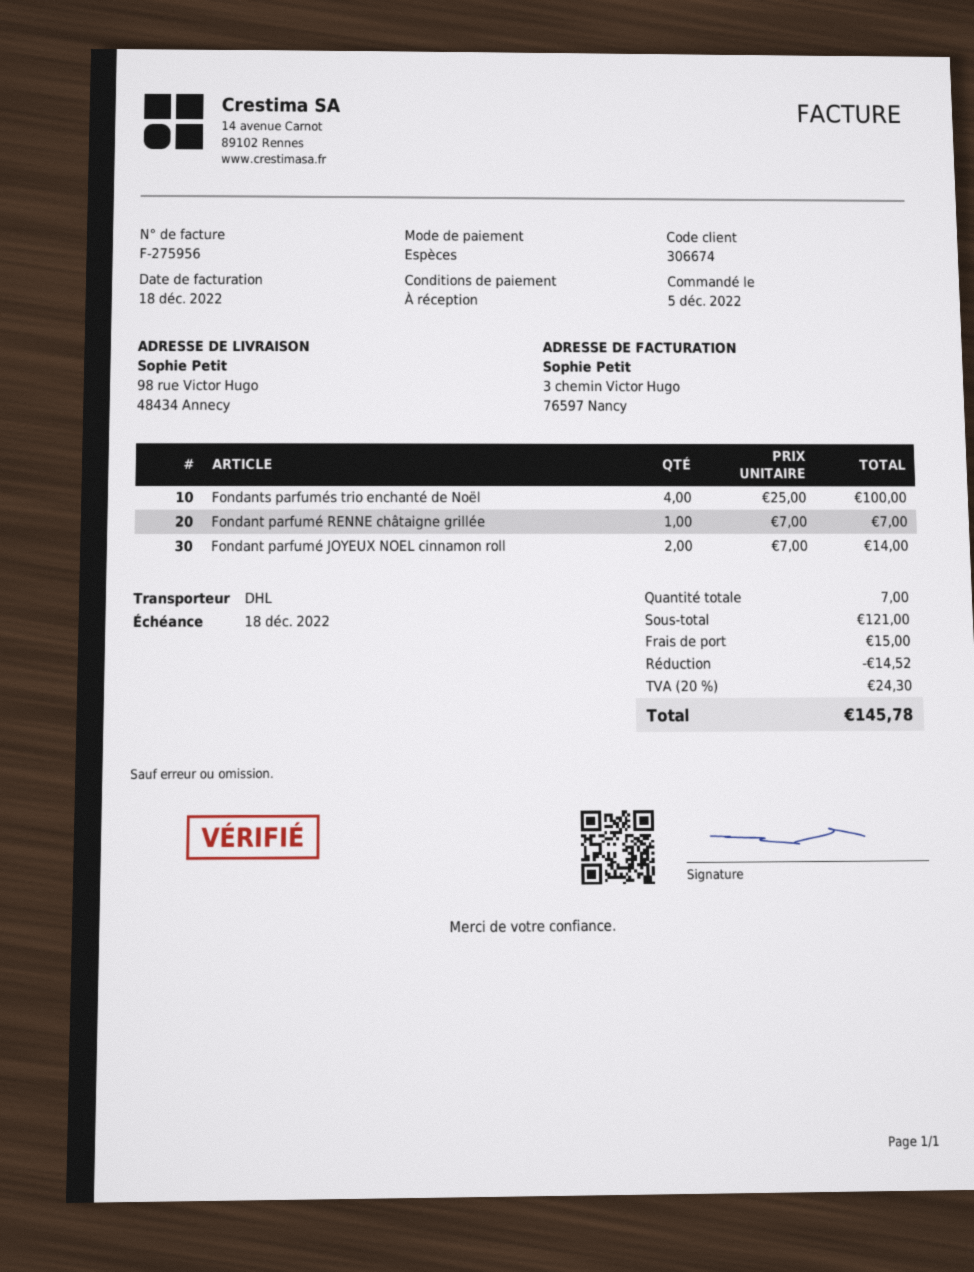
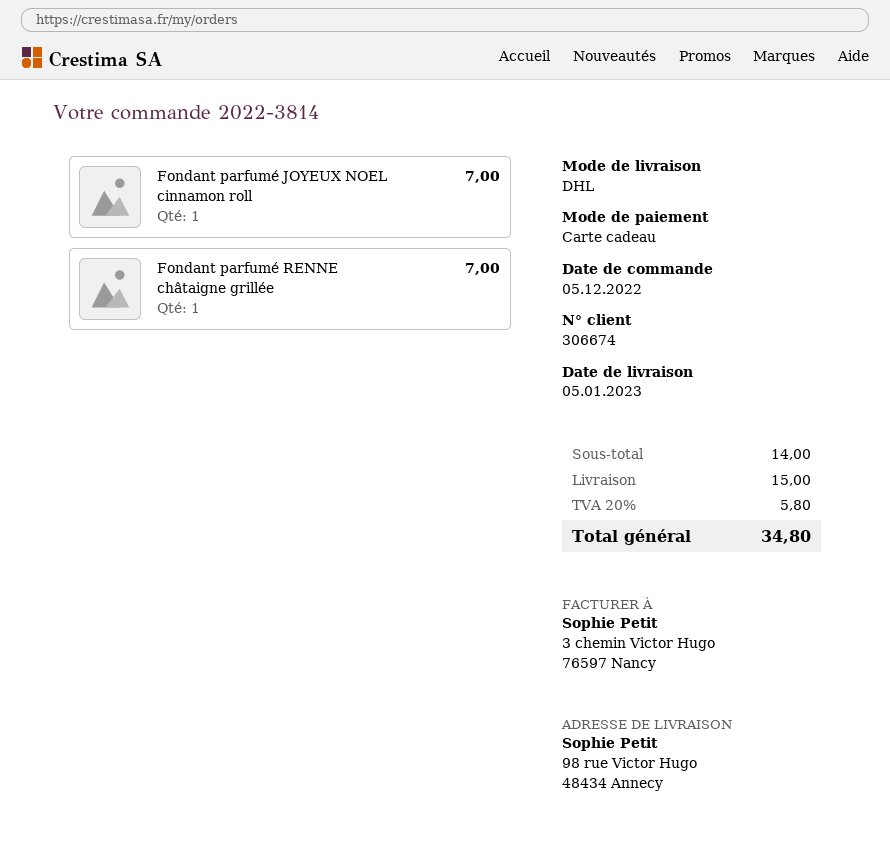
payment method: cash -> gift card
Fondants parfumés trio enchanté de Noël: 4 for 100.00 -> none
Fondant parfumé JOYEUX NOEL cinnamon roll: 2 for 14.00 -> 1 for 7.00
subtotal: 121.00 -> 14.00
discount: 14.52 -> none
tax: 20% = 24.30 -> 20% = 5.80
total: 145.78 -> 34.80

